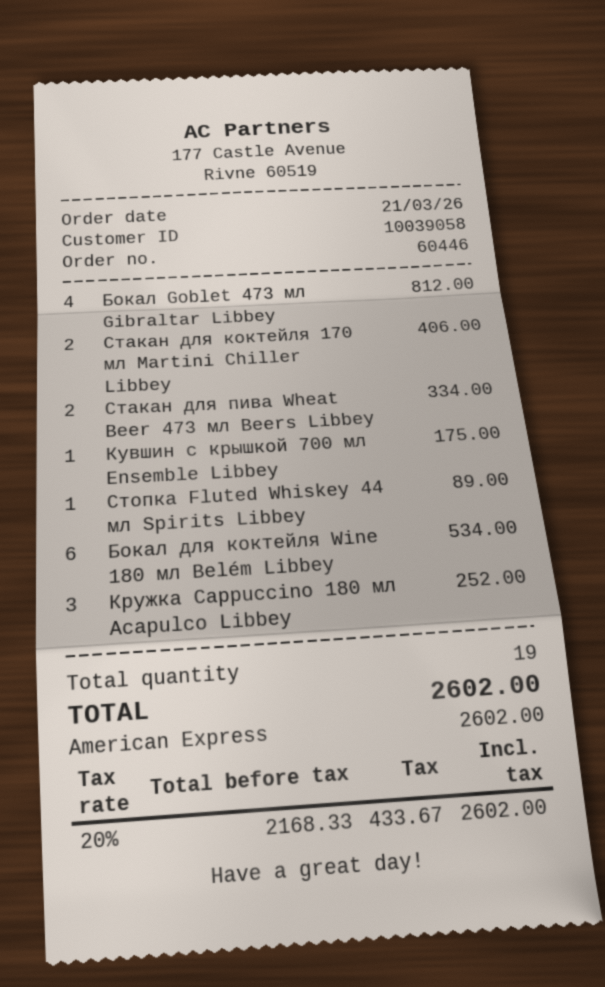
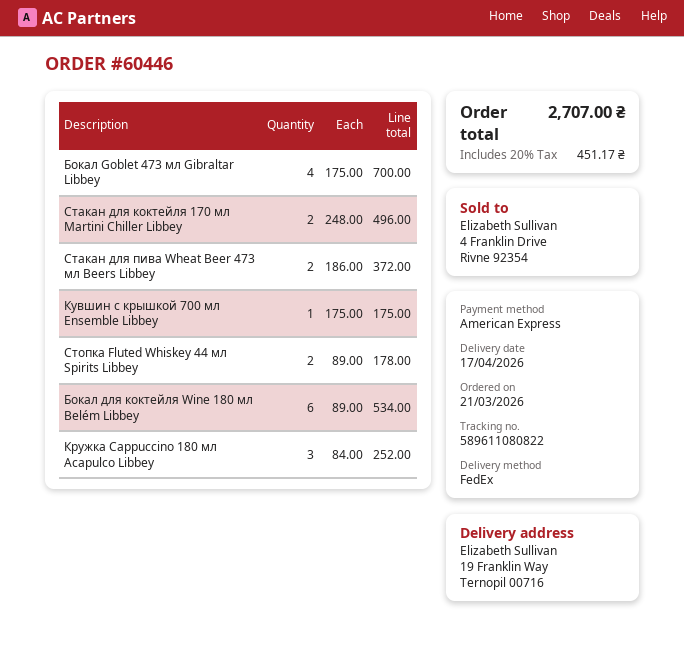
Бокал Goblet 473 мл Gibraltar Libbey: 4 for 812.00 -> 4 for 700.00
Стакан для коктейля 170 мл Martini Chiller Libbey: 2 for 406.00 -> 2 for 496.00
Стакан для пива Wheat Beer 473 мл Beers Libbey: 2 for 334.00 -> 2 for 372.00
Стопка Fluted Whiskey 44 мл Spirits Libbey: 1 for 89.00 -> 2 for 178.00
tax: 20% = 433.67 -> 20% = 451.17
total: 2602.00 -> 2707.00

